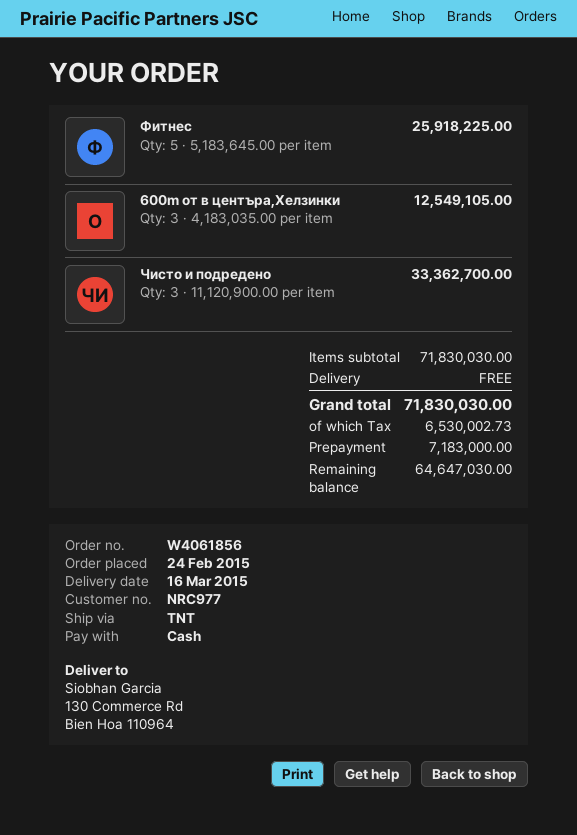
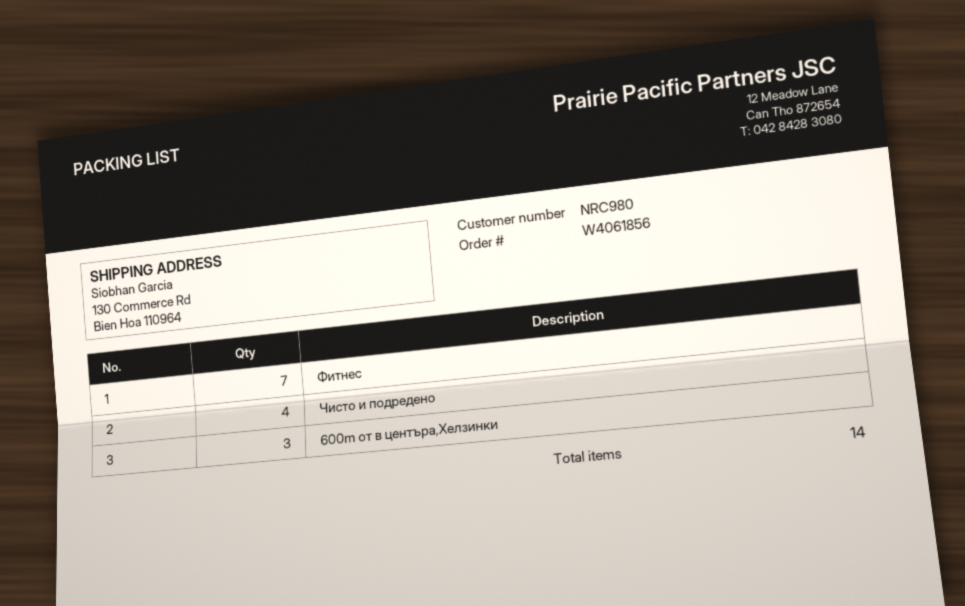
customer number: NRC977 -> NRC980
Фитнес: 5 -> 7
Чисто и подредено: 3 -> 4

